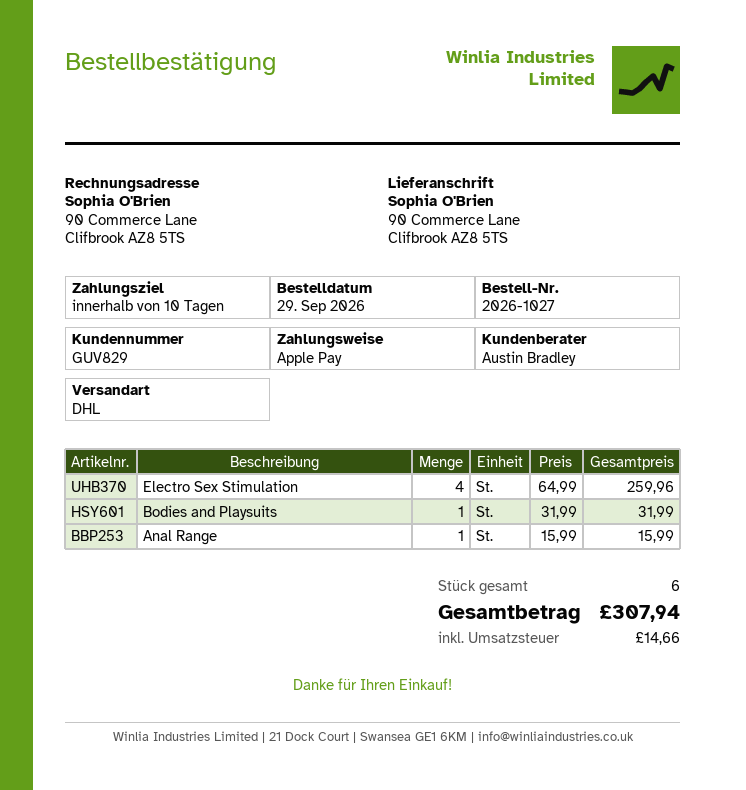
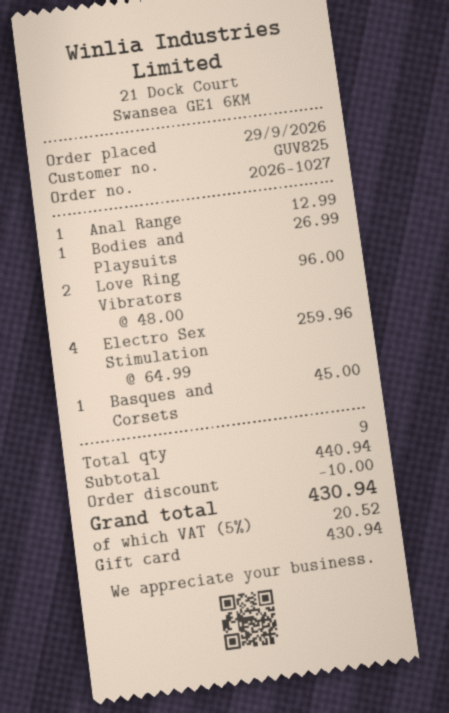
customer number: GUV829 -> GUV825
payment method: Apple Pay -> gift card
Bodies and Playsuits: 1 x 31.99 = 31.99 -> 1 x 26.99 = 26.99
Anal Range: 1 x 15.99 = 15.99 -> 1 x 12.99 = 12.99
Love Ring Vibrators: none -> 2 x 48.00 = 96.00
Basques and Corsets: none -> 1 x 45.00 = 45.00
total quantity: 6 -> 9
discount: none -> 10.00
tax: 14.66 -> 20.52
total: 307.94 -> 430.94

